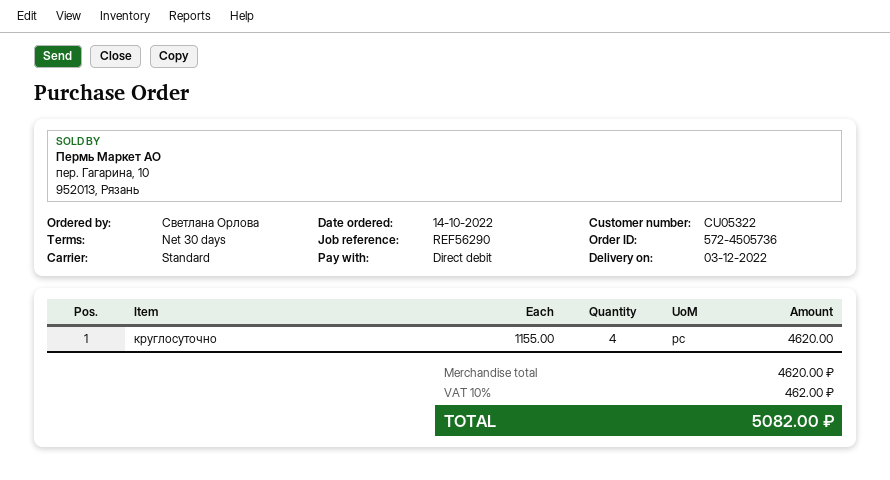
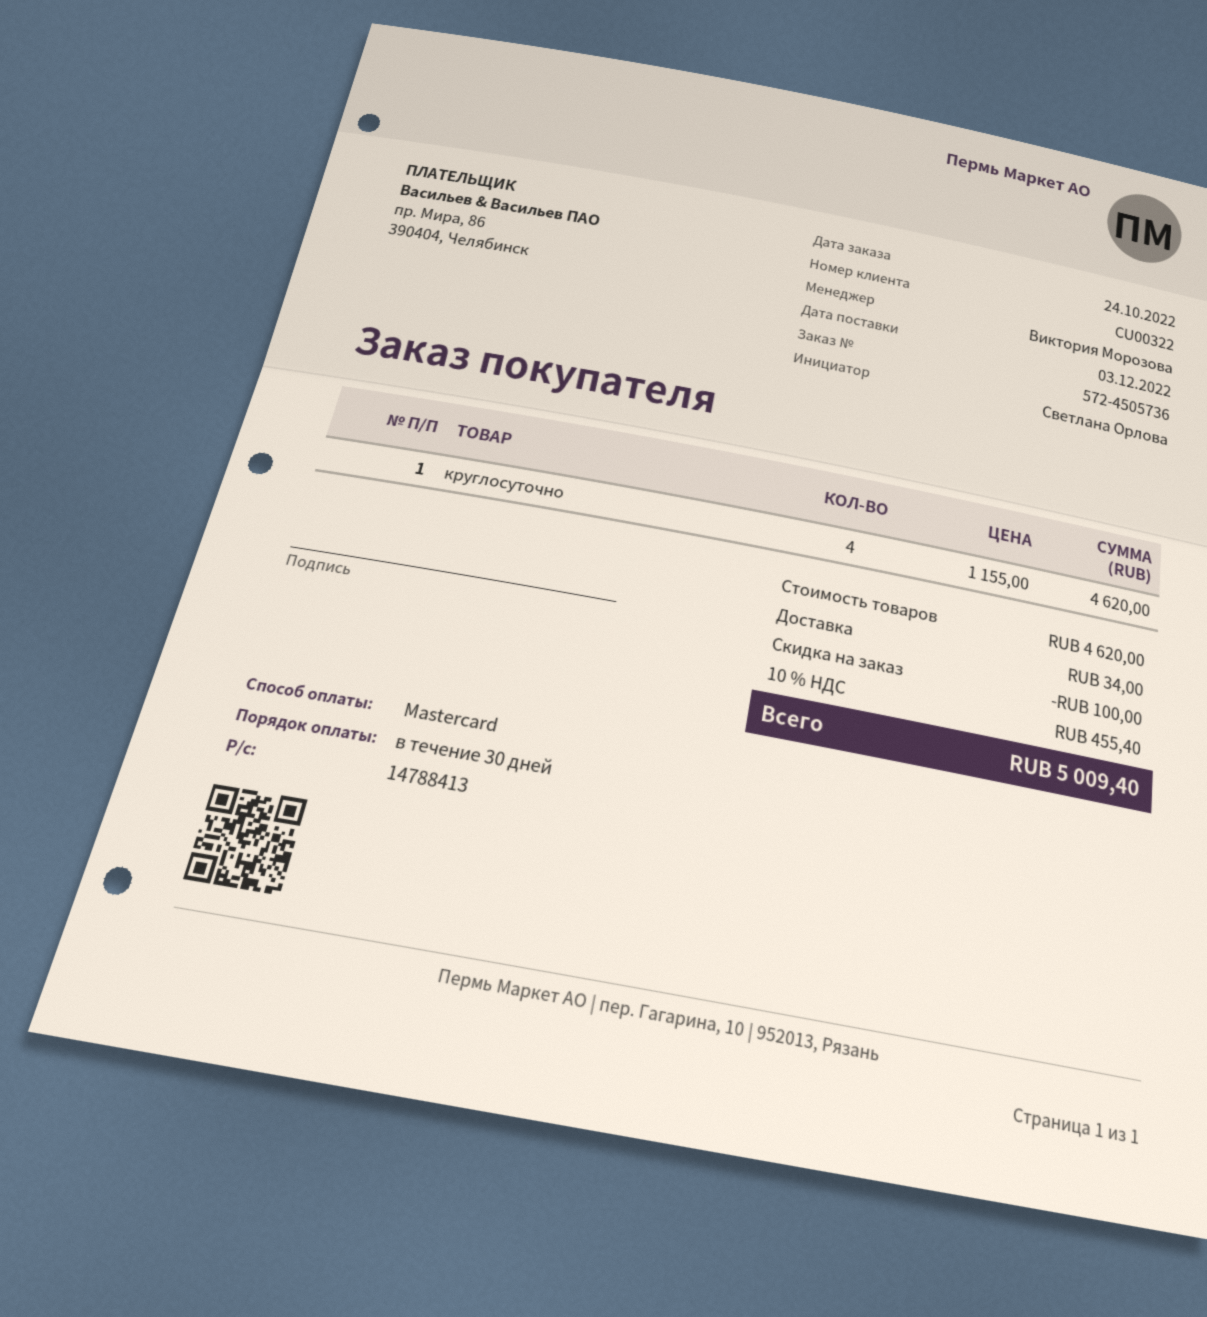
order date: 2022-10-14 -> 2022-10-24
customer number: CU05322 -> CU00322
payment method: direct debit -> Mastercard
discount: none -> 100.00
shipping: none -> 34.00
tax: 10% = 462.00 -> 10% = 455.40
total: 5082.00 -> 5009.40

